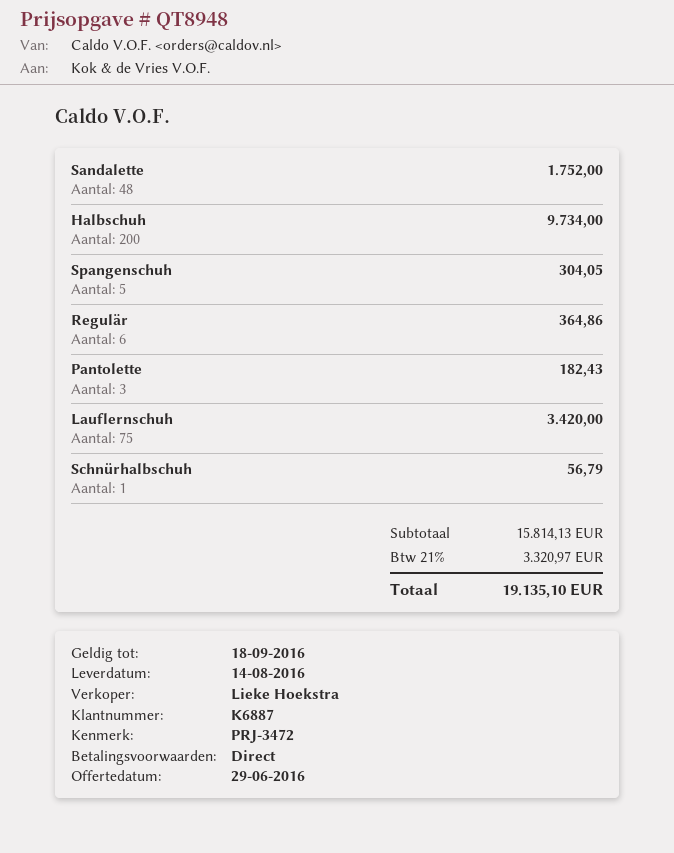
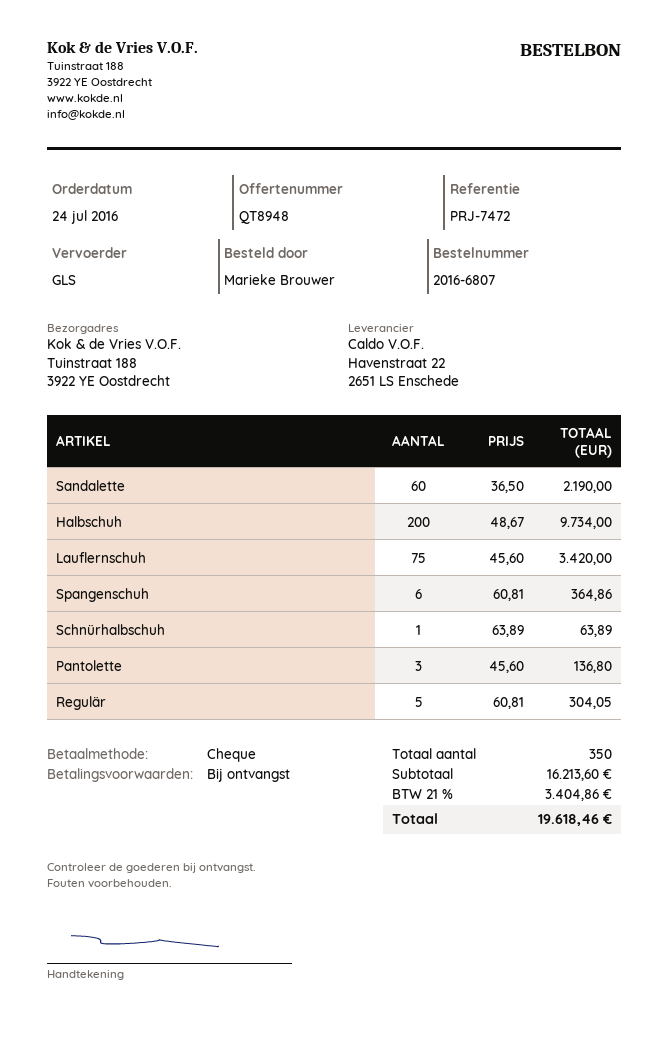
reference: PRJ-3472 -> PRJ-7472
Sandalette: 48 for 1752.00 -> 60 for 2190.00
Spangenschuh: 5 for 304.05 -> 6 for 364.86
Regulär: 6 for 364.86 -> 5 for 304.05
Pantolette: 3 for 182.43 -> 3 for 136.80
Schnürhalbschuh: 1 for 56.79 -> 1 for 63.89
subtotal: 15814.13 -> 16213.60
tax: 21% = 3320.97 -> 21% = 3404.86
total: 19135.10 -> 19618.46

